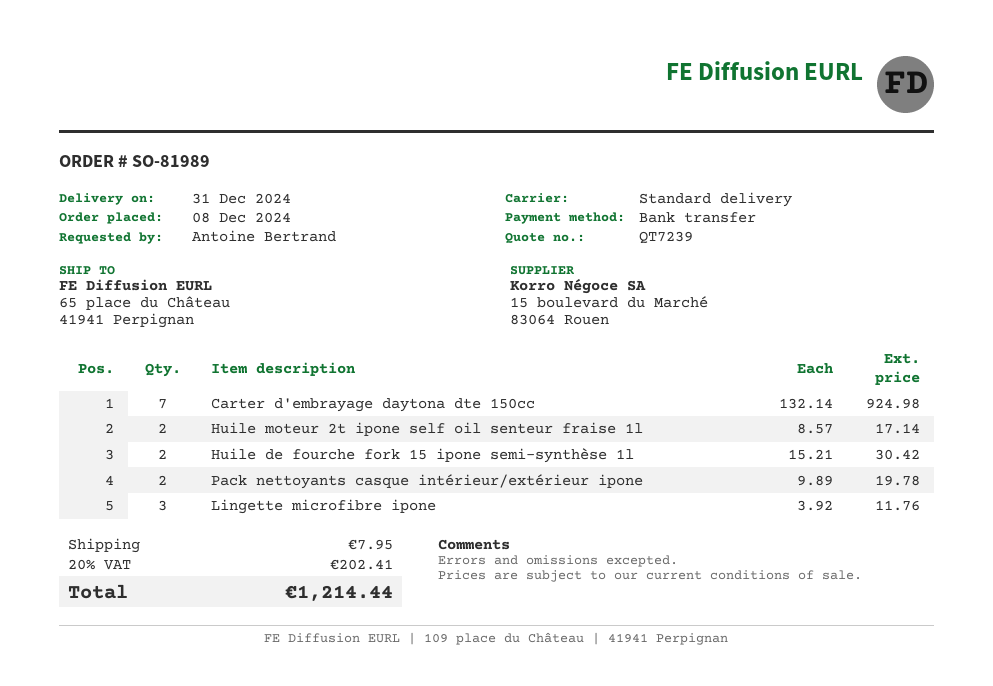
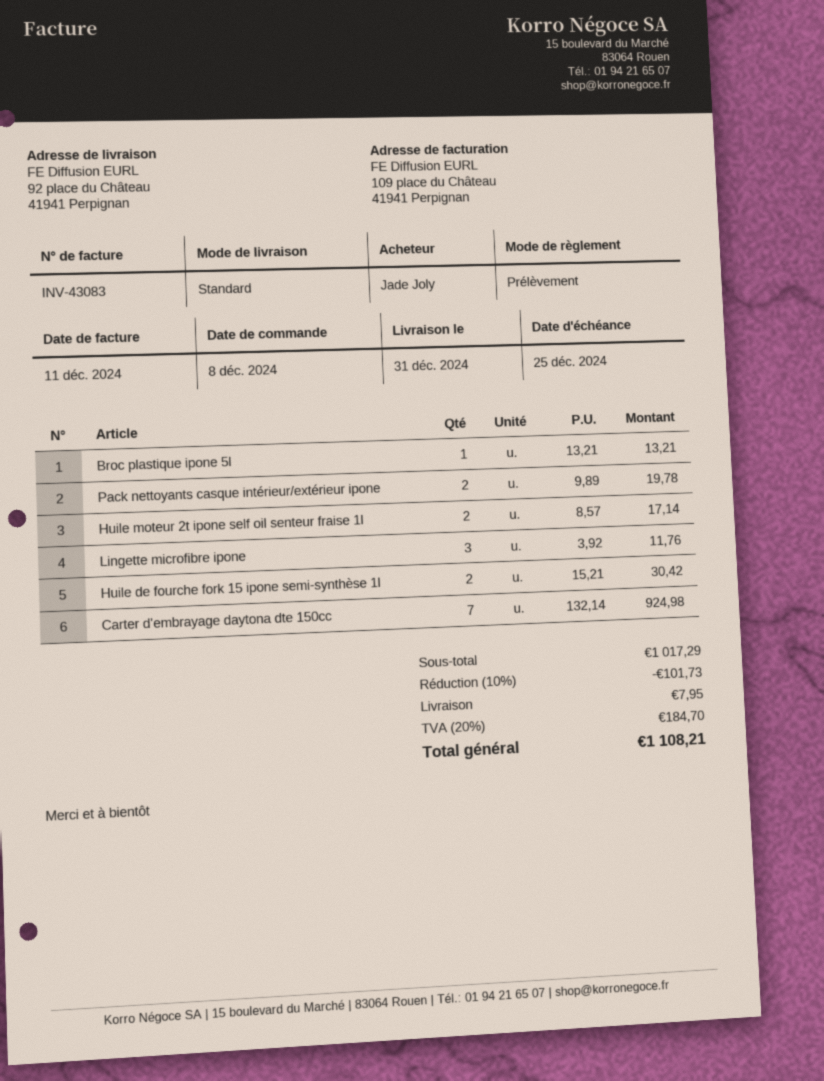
ordered by: Antoine Bertrand -> Jade Joly
payment method: bank transfer -> direct debit
ship to: 65 place du Château, 41941 Perpignan -> 92 place du Château, 41941 Perpignan
Broc plastique ipone 5l: none -> 1 x 13.21 = 13.21
discount: none -> 10% = 101.73
tax: 20% = 202.41 -> 20% = 184.70
total: 1214.44 -> 1108.21

